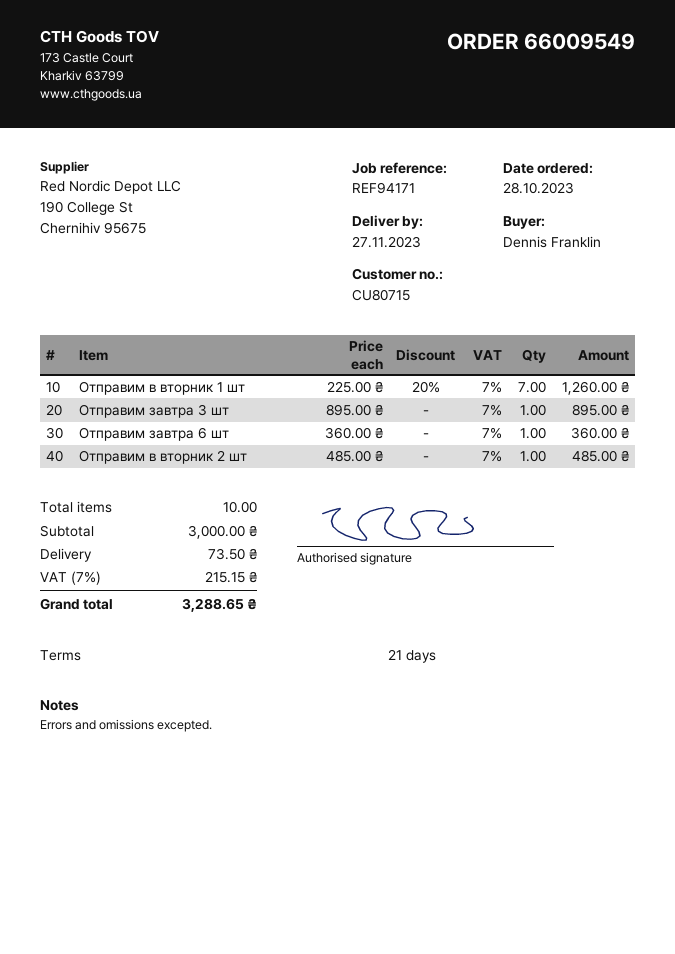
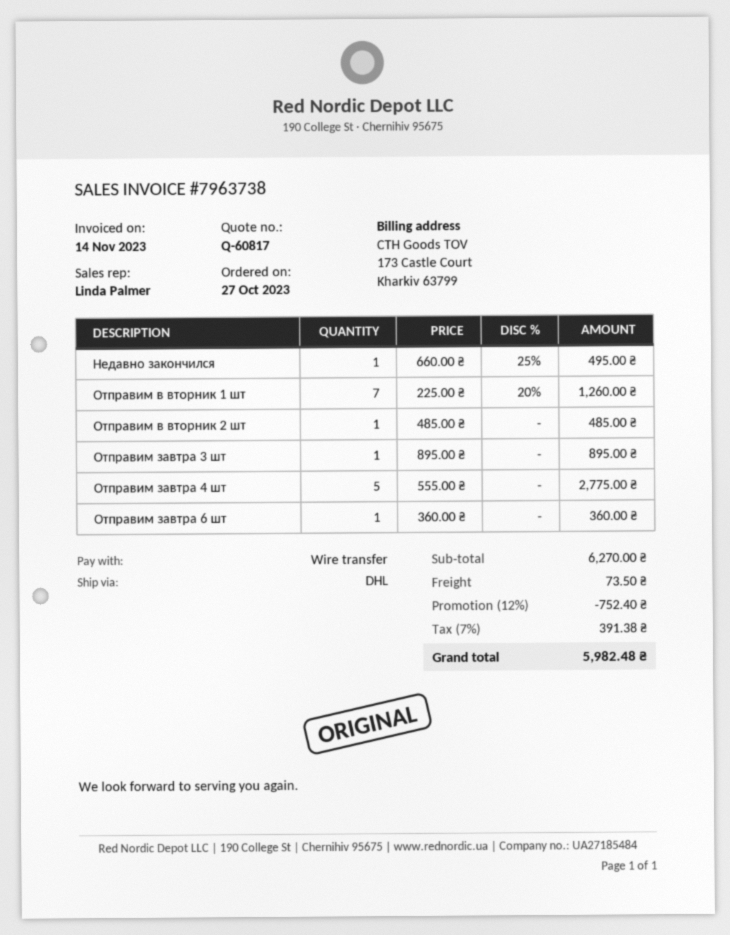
order date: 2023-10-28 -> 2023-10-27
Недавно закончился: none -> 1 x 660.00 - 25% = 495.00
Отправим завтра 4 шт: none -> 5 x 555.00 = 2775.00
subtotal: 3000.00 -> 6270.00
discount: none -> 12% = 752.40
tax: 7% = 215.15 -> 7% = 391.38
total: 3288.65 -> 5982.48

